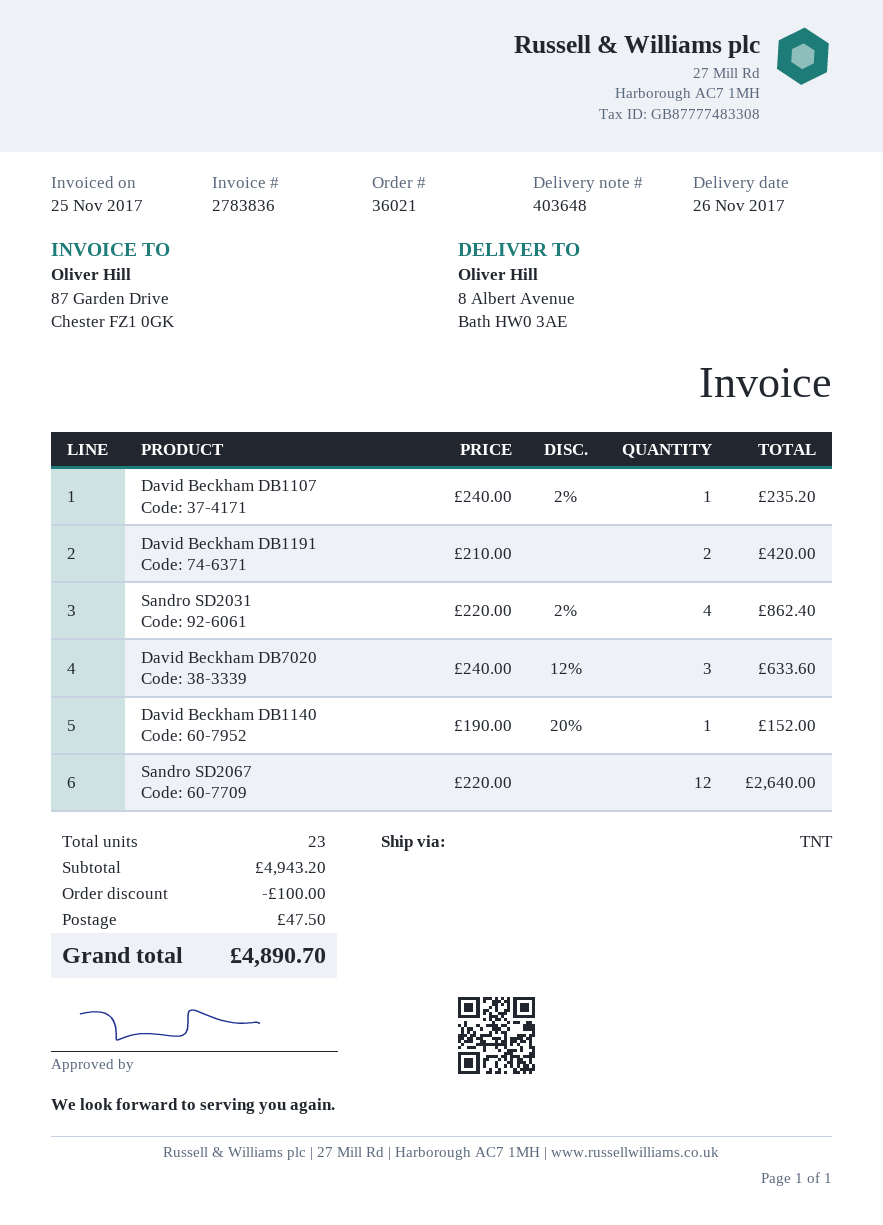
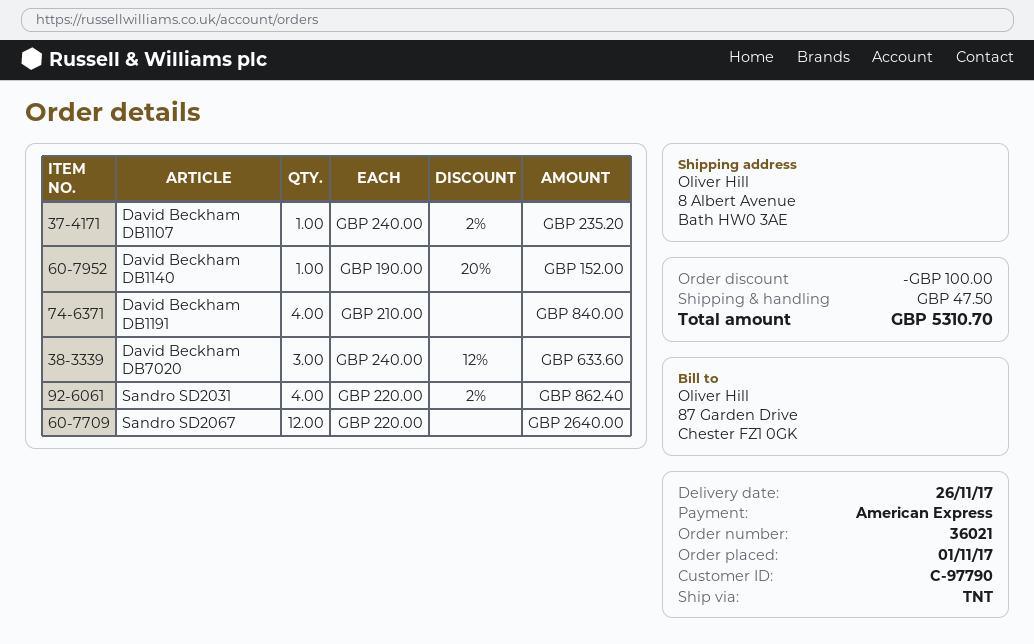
David Beckham DB1191: 2 x 210.00 = 420.00 -> 4 x 210.00 = 840.00
total: 4890.70 -> 5310.70

